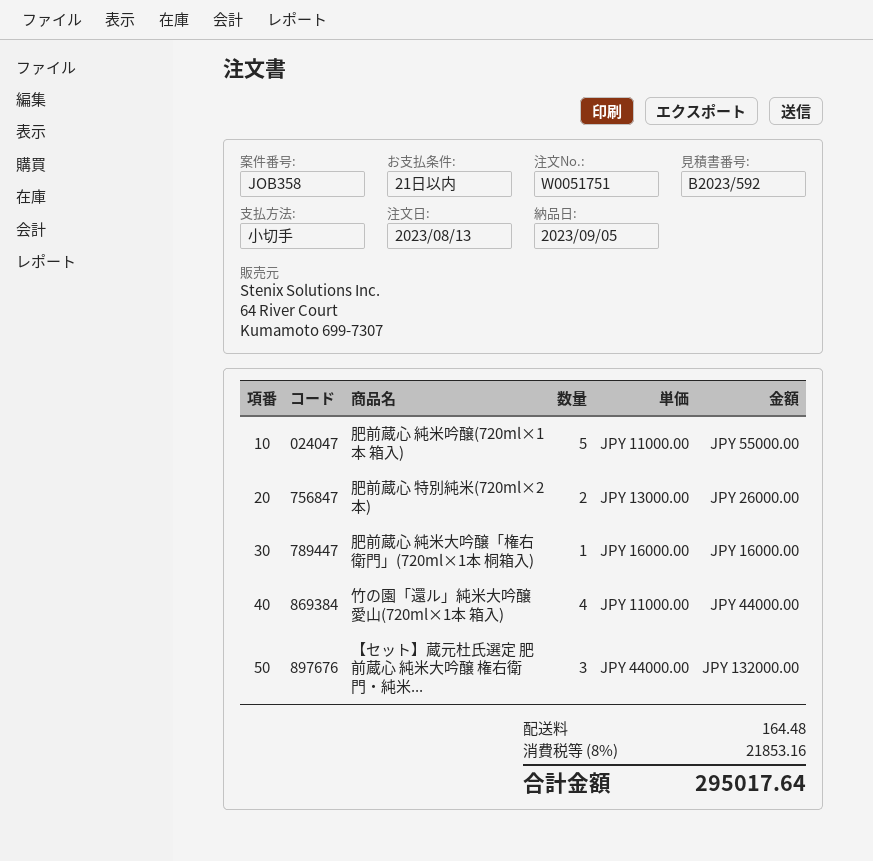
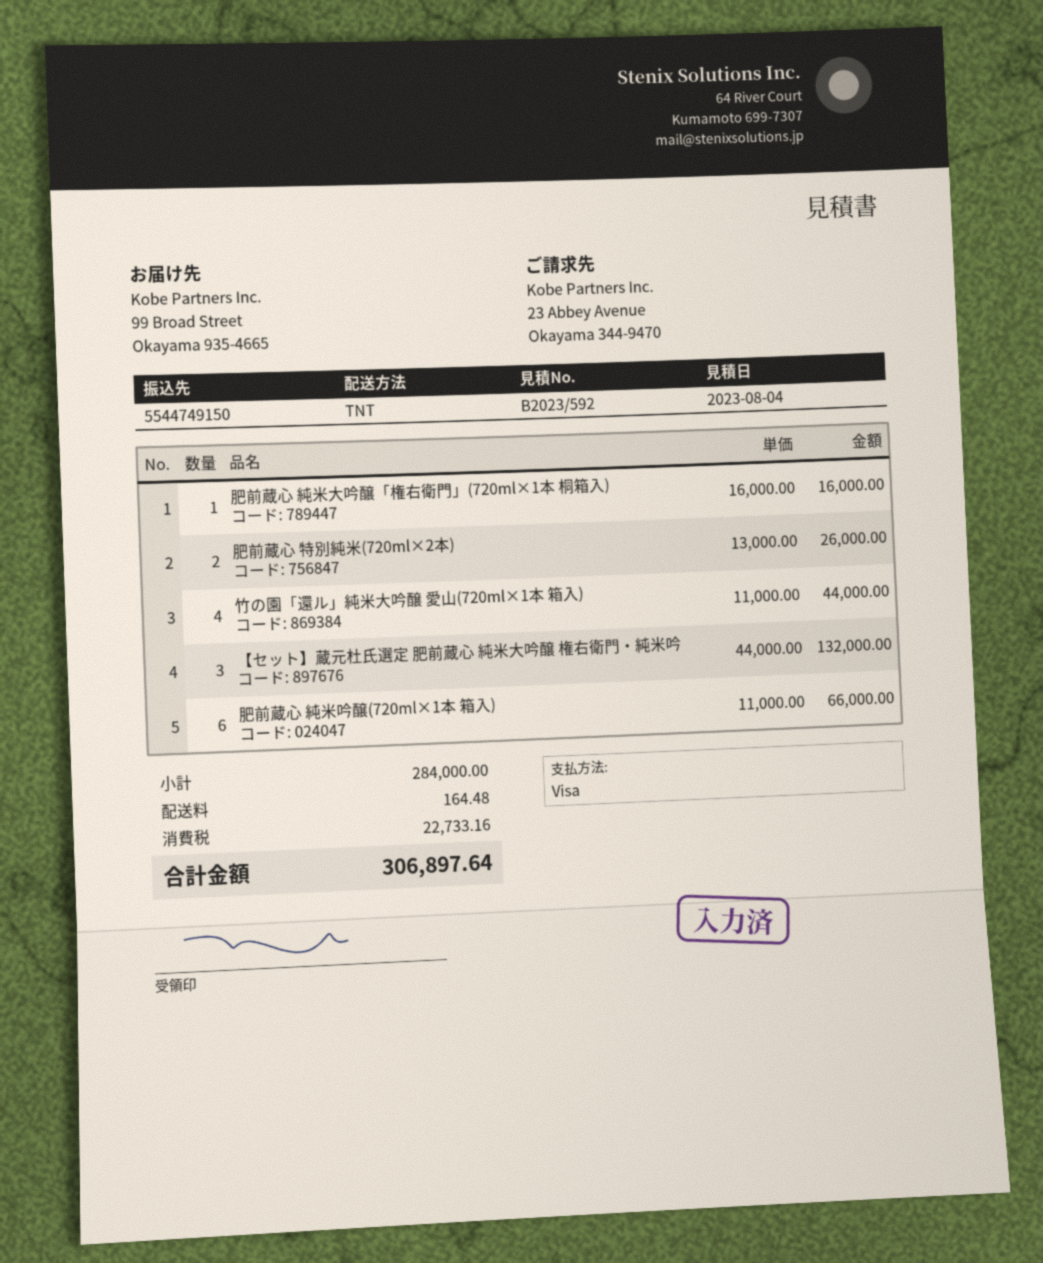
payment method: cheque -> Visa
肥前蔵心 純米吟醸(720ml×1本 箱入): 5 x 11000.00 = 55000.00 -> 6 x 11000.00 = 66000.00
tax: 21853.16 -> 22733.16
total: 295017.64 -> 306897.64

